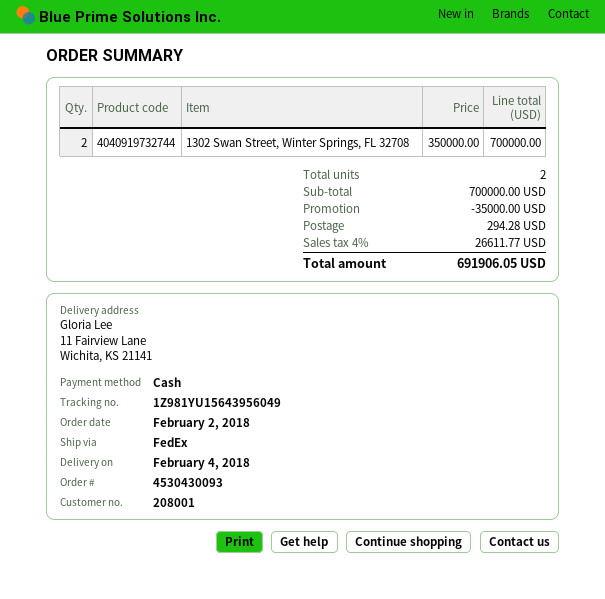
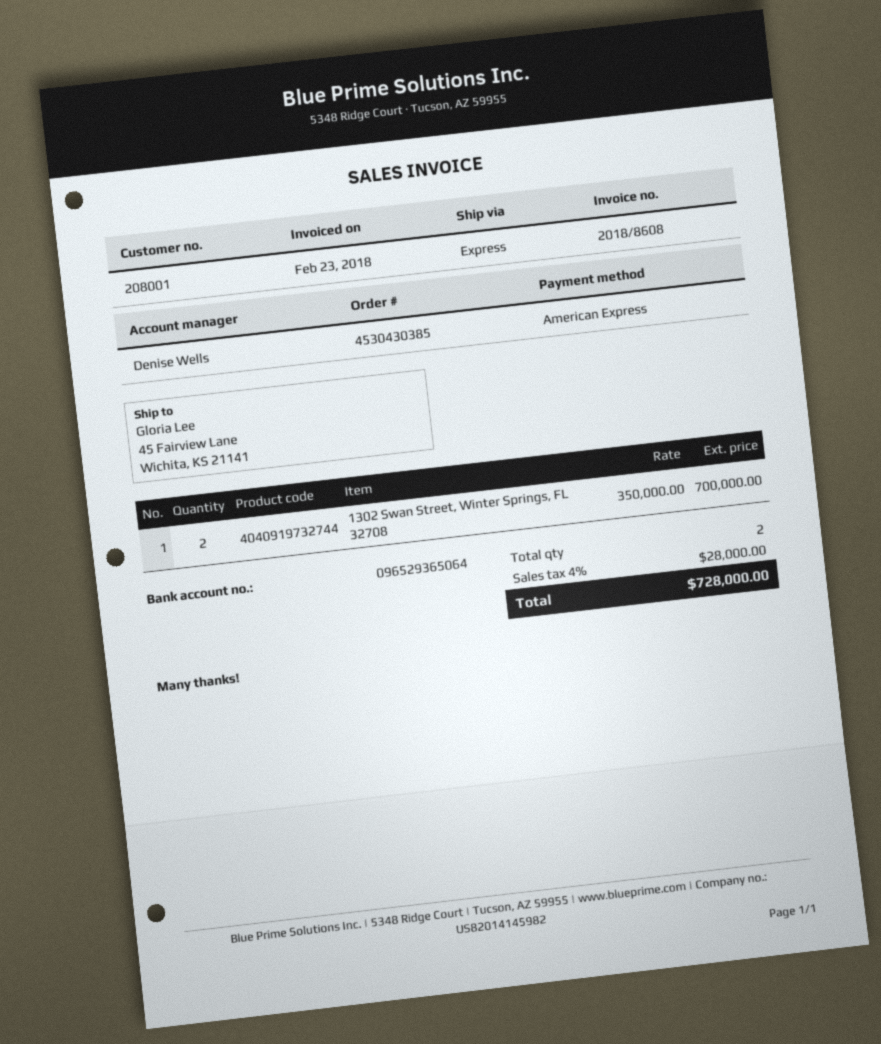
order number: 4530430093 -> 4530430385
payment method: cash -> American Express
shipping method: FedEx -> express
ship to: 11 Fairview Lane, Wichita, KS 21141 -> 45 Fairview Lane, Wichita, KS 21141
discount: 35000.00 -> none
shipping: 294.28 -> none
tax: 4% = 26611.77 -> 4% = 28000.00
total: 691906.05 -> 728000.00

